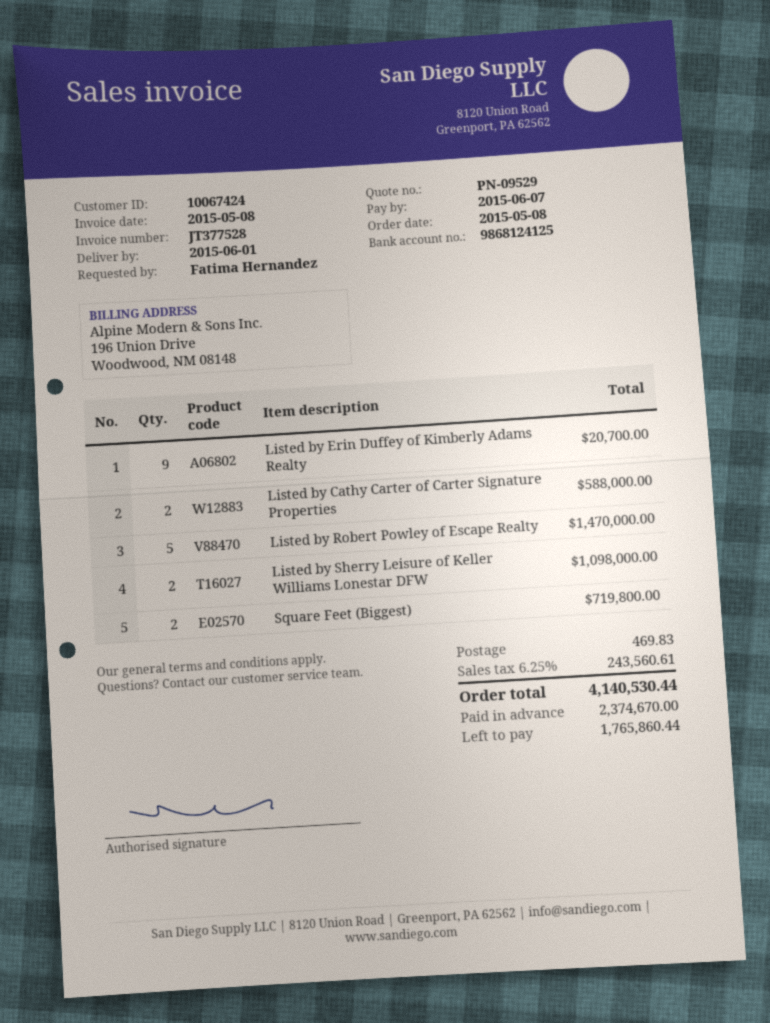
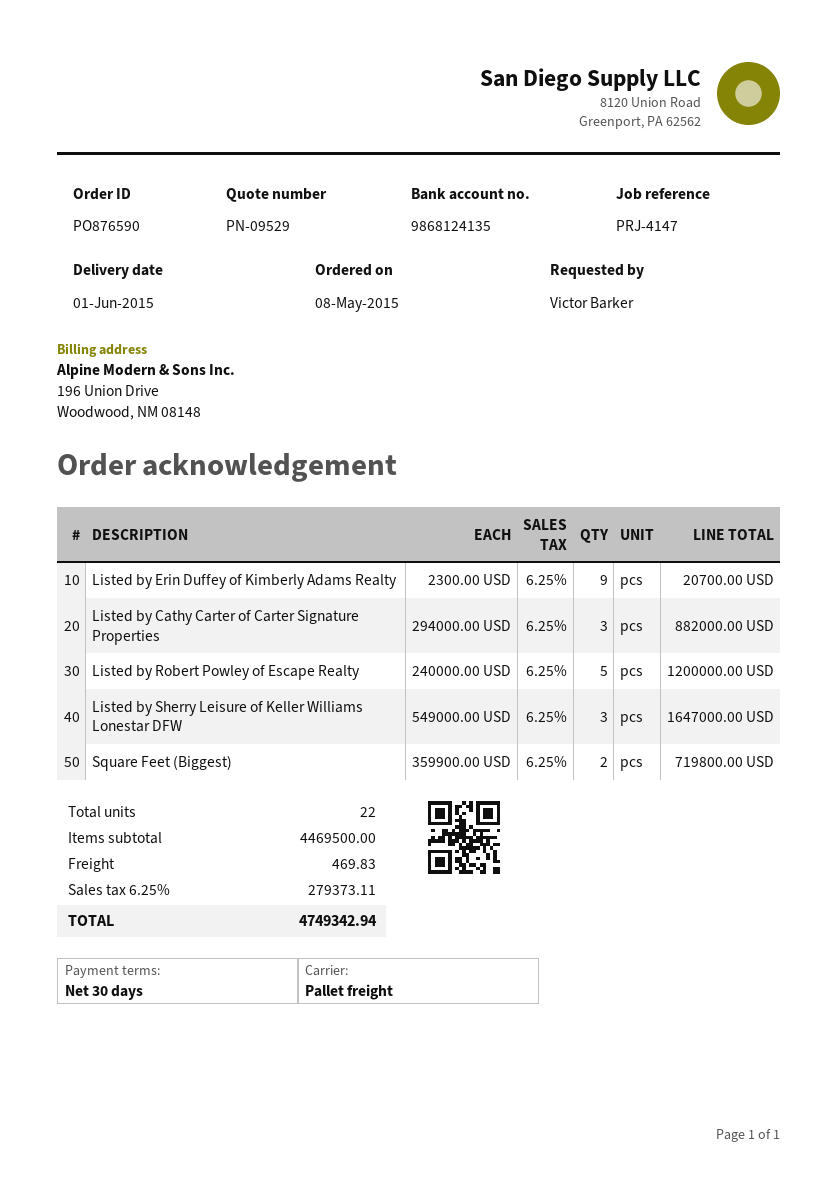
ordered by: Fatima Hernandez -> Victor Barker
bank account: 9868124125 -> 9868124135
Listed by Cathy Carter of Carter Signature Properties: 2 for 588000.00 -> 3 for 882000.00
Listed by Robert Powley of Escape Realty: 5 for 1470000.00 -> 5 for 1200000.00
Listed by Sherry Leisure of Keller Williams Lonestar DFW: 2 for 1098000.00 -> 3 for 1647000.00
tax: 6.25% = 243560.61 -> 6.25% = 279373.11
total: 4140530.44 -> 4749342.94

